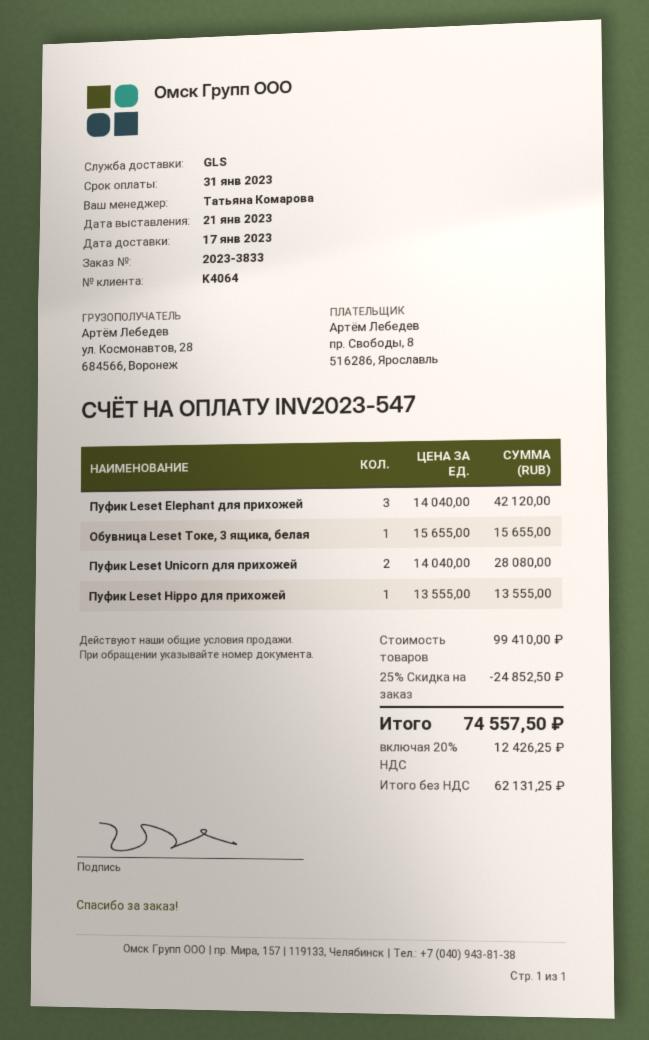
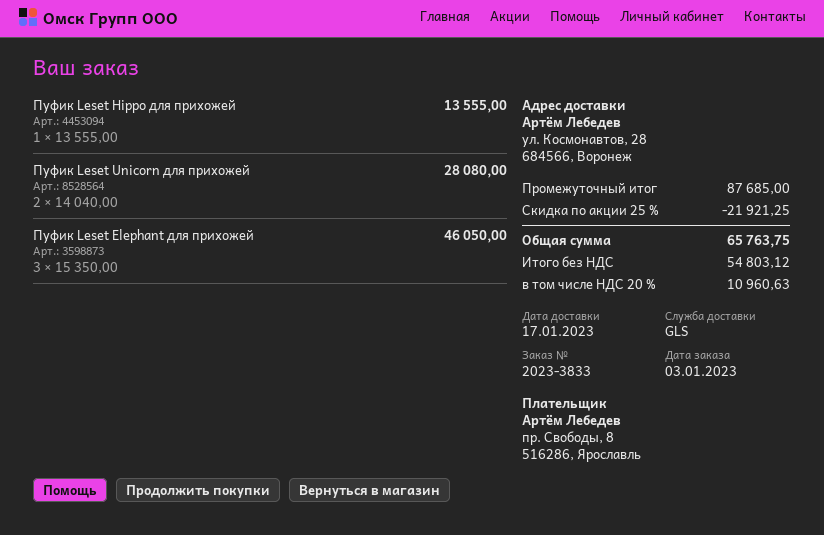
Пуфик Leset Elephant для прихожей: 3 x 14040.00 = 42120.00 -> 3 x 15350.00 = 46050.00
Обувница Leset Токе, 3 ящика, белая: 1 x 15655.00 = 15655.00 -> none
subtotal: 99410.00 -> 87685.00
discount: 25% = 24852.50 -> 25% = 21921.25
net: 62131.25 -> 54803.12
tax: 20% = 12426.25 -> 20% = 10960.63
total: 74557.50 -> 65763.75

